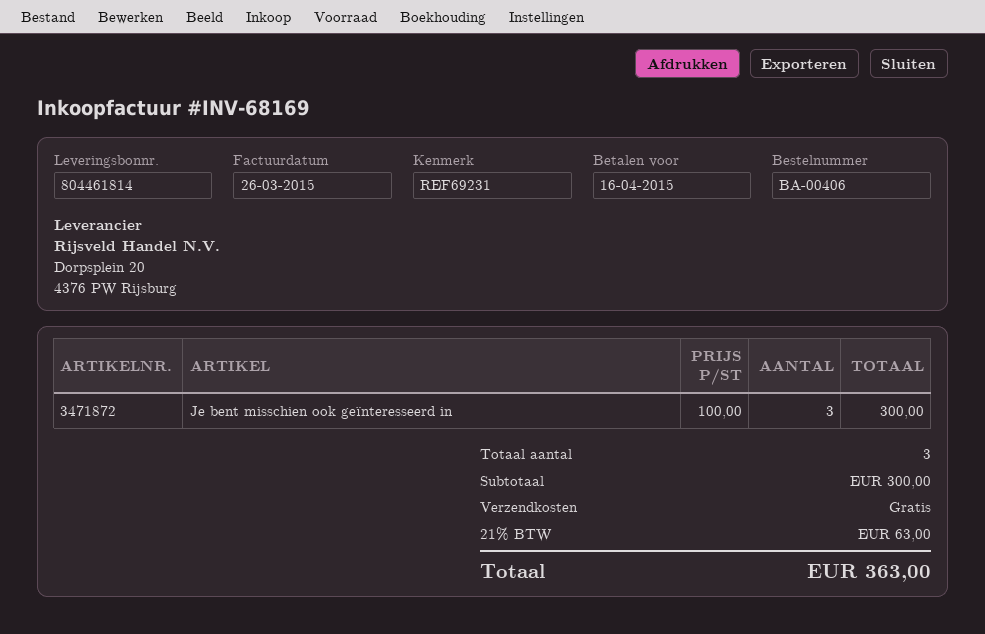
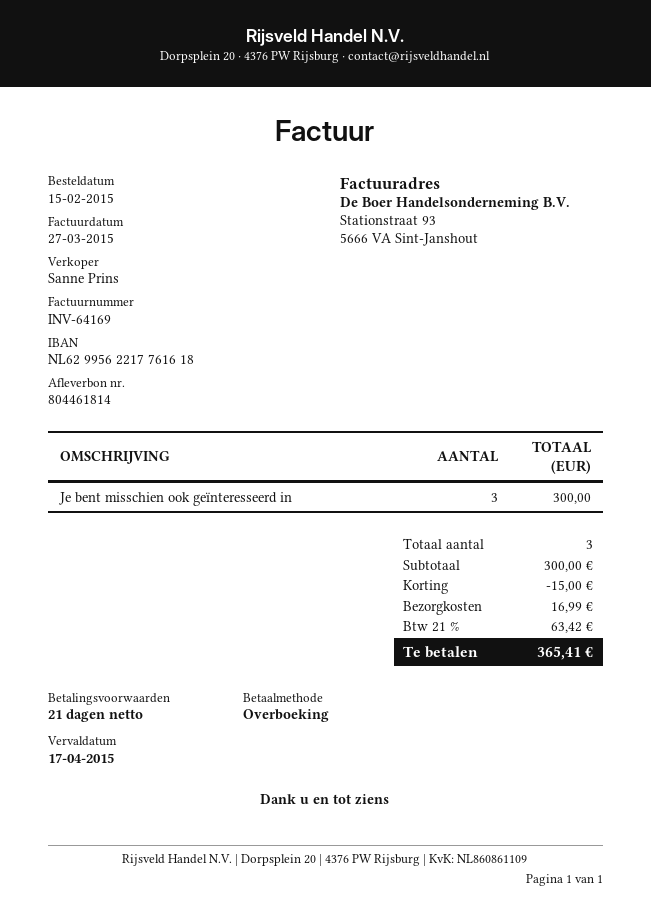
invoice number: INV-68169 -> INV-64169
invoice date: 2015-03-26 -> 2015-03-27
due date: 2015-04-16 -> 2015-04-17
discount: none -> 15.00
shipping: 0.00 -> 16.99
tax: 21% = 63.00 -> 21% = 63.42
total: 363.00 -> 365.41

